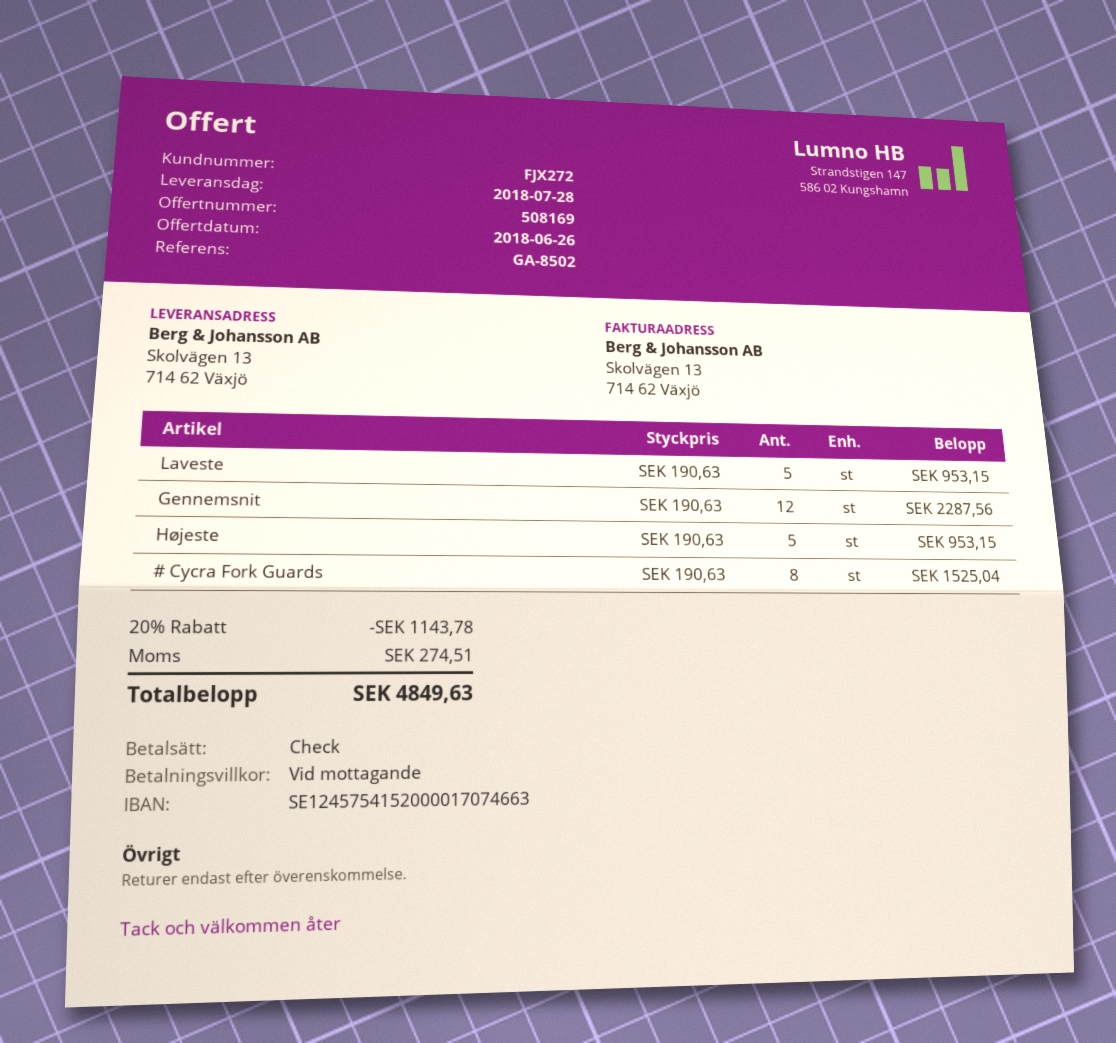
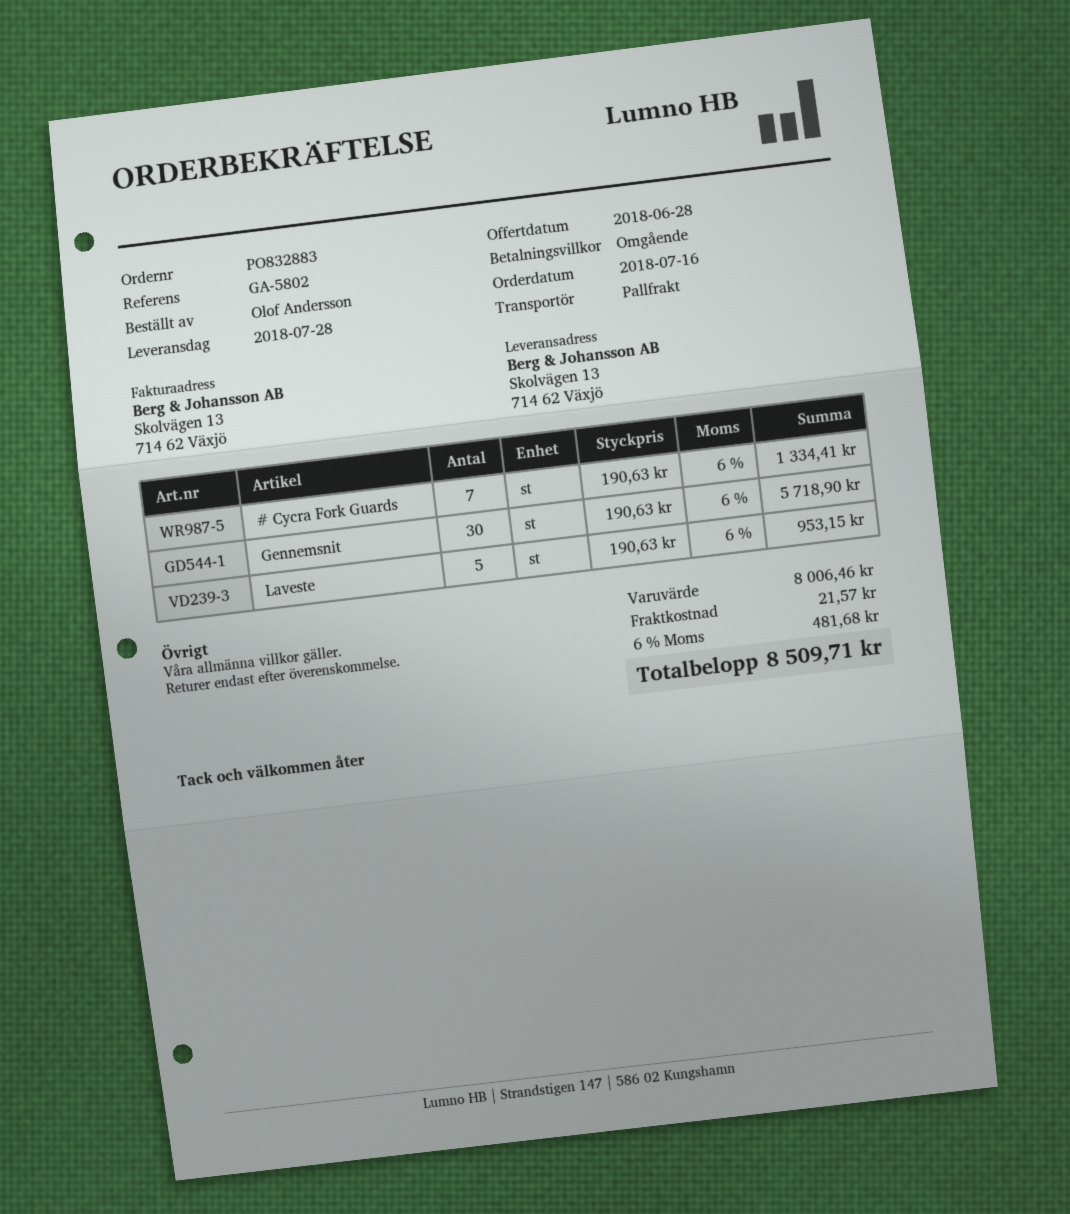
quote date: 2018-06-26 -> 2018-06-28
reference: GA-8502 -> GA-5802
Gennemsnit: 12 x 190.63 = 2287.56 -> 30 x 190.63 = 5718.90
Højeste: 5 x 190.63 = 953.15 -> none
# Cycra Fork Guards: 8 x 190.63 = 1525.04 -> 7 x 190.63 = 1334.41
discount: 20% = 1143.78 -> none
shipping: none -> 21.57
tax: 274.51 -> 481.68
total: 4849.63 -> 8509.71

